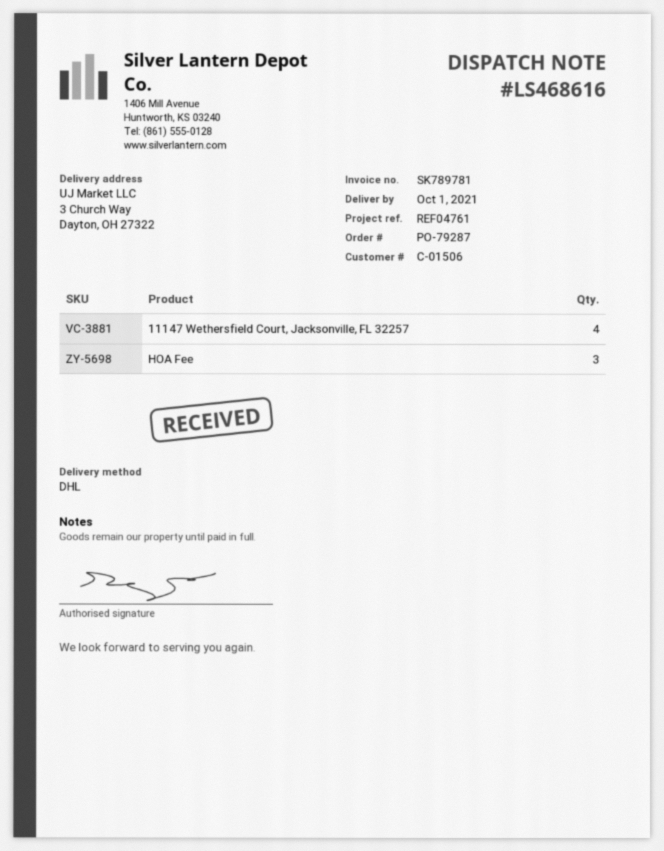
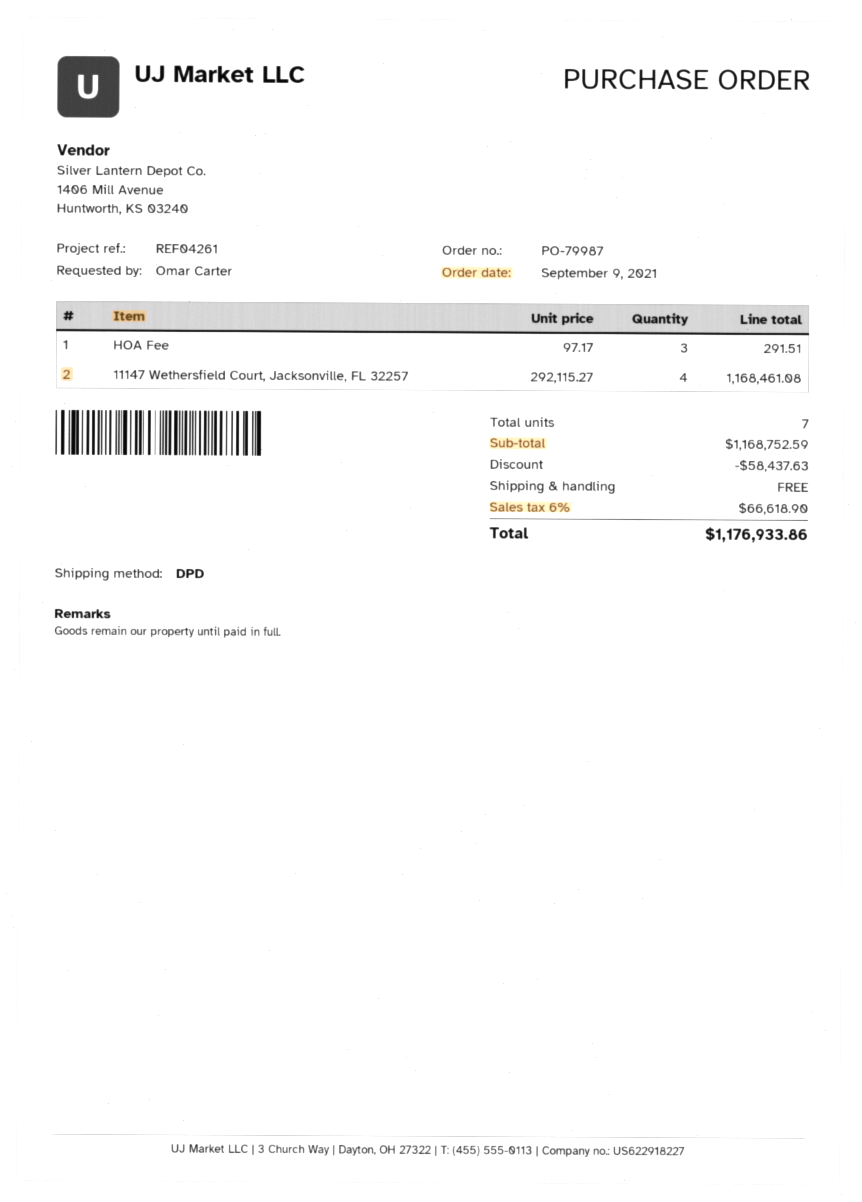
order number: PO-79287 -> PO-79987
reference: REF04761 -> REF04261
shipping method: DHL -> DPD

